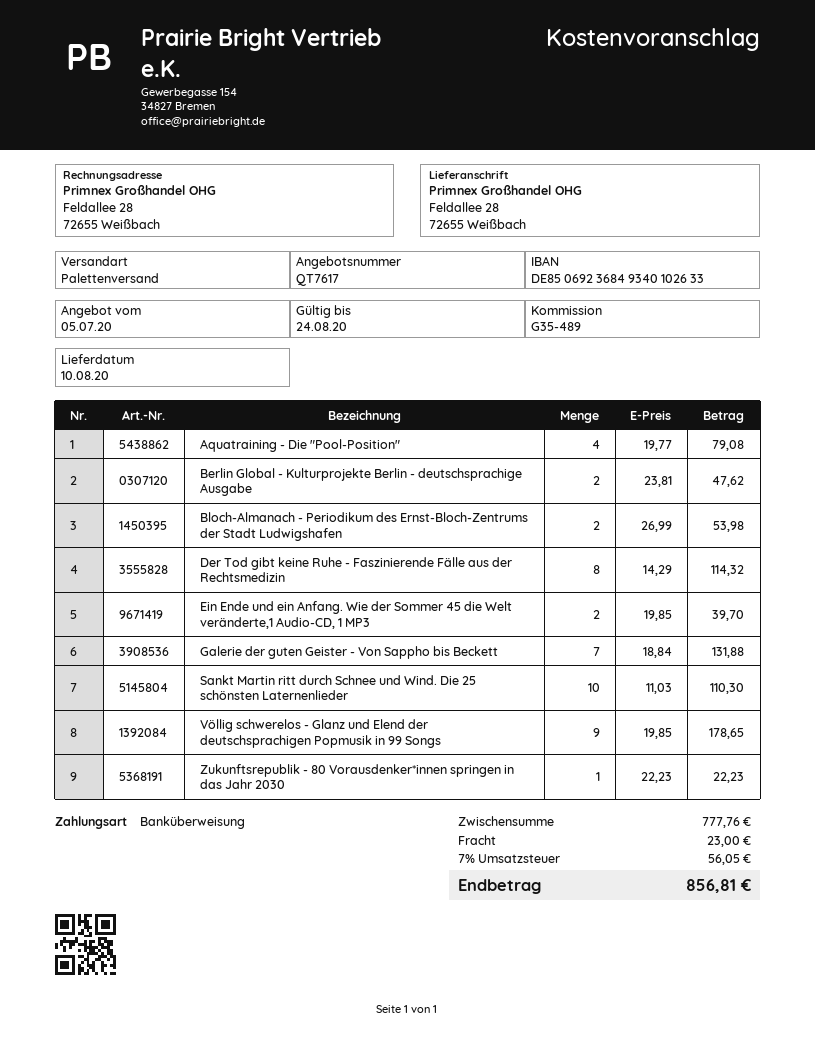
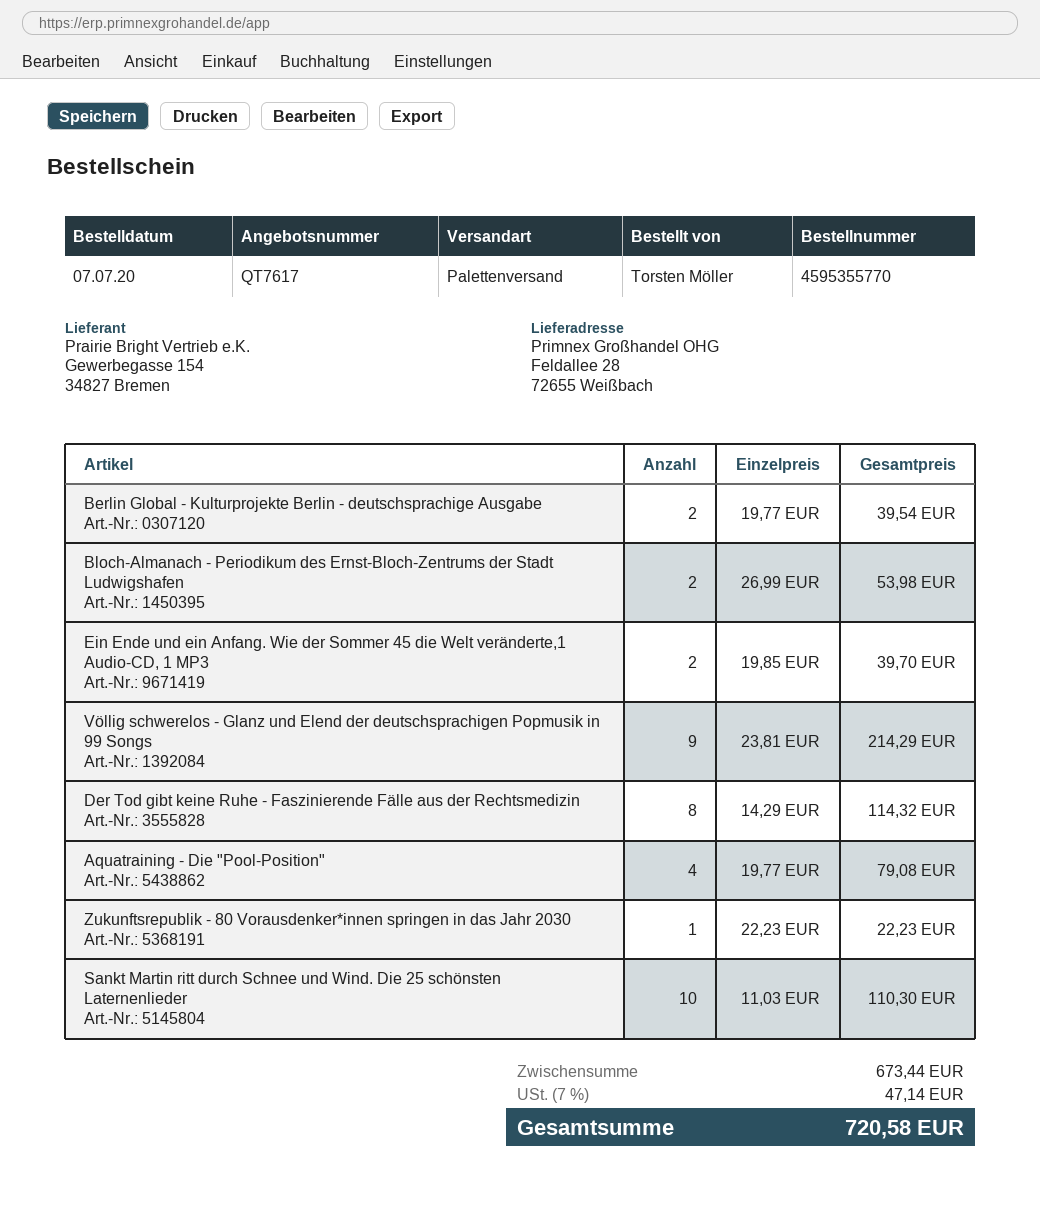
Berlin Global - Kulturprojekte Berlin - deutschsprachige Ausgabe: 2 x 23.81 = 47.62 -> 2 x 19.77 = 39.54
Galerie der guten Geister - Von Sappho bis Beckett: 7 x 18.84 = 131.88 -> none
Völlig schwerelos - Glanz und Elend der deutschsprachigen Popmusik in 99 Songs: 9 x 19.85 = 178.65 -> 9 x 23.81 = 214.29
subtotal: 777.76 -> 673.44
shipping: 23.00 -> none
tax: 7% = 56.05 -> 7% = 47.14
total: 856.81 -> 720.58

